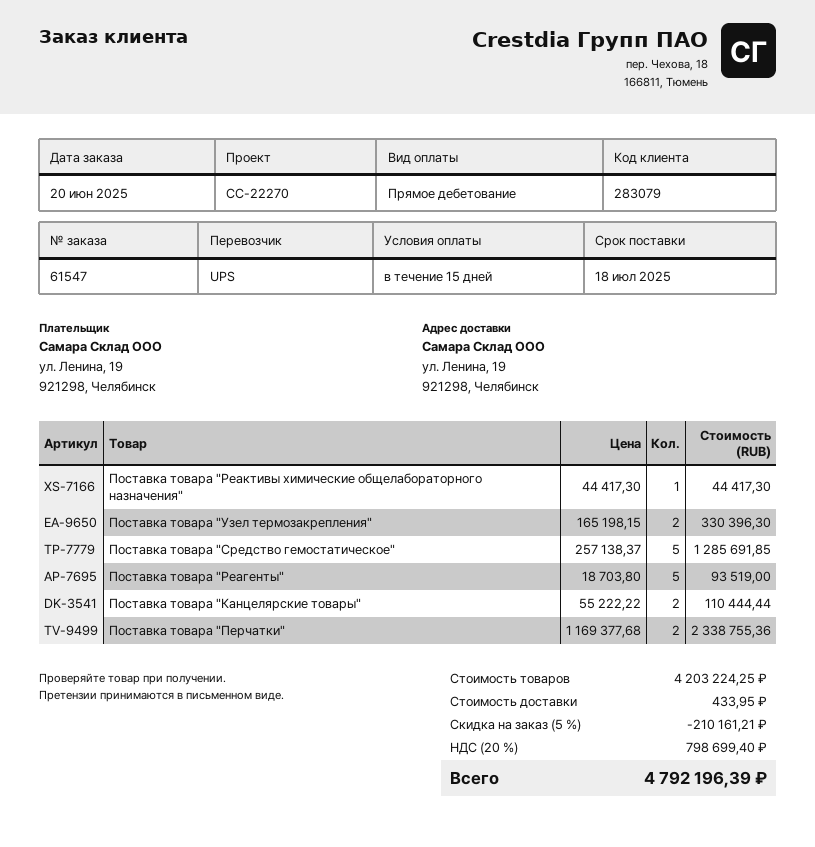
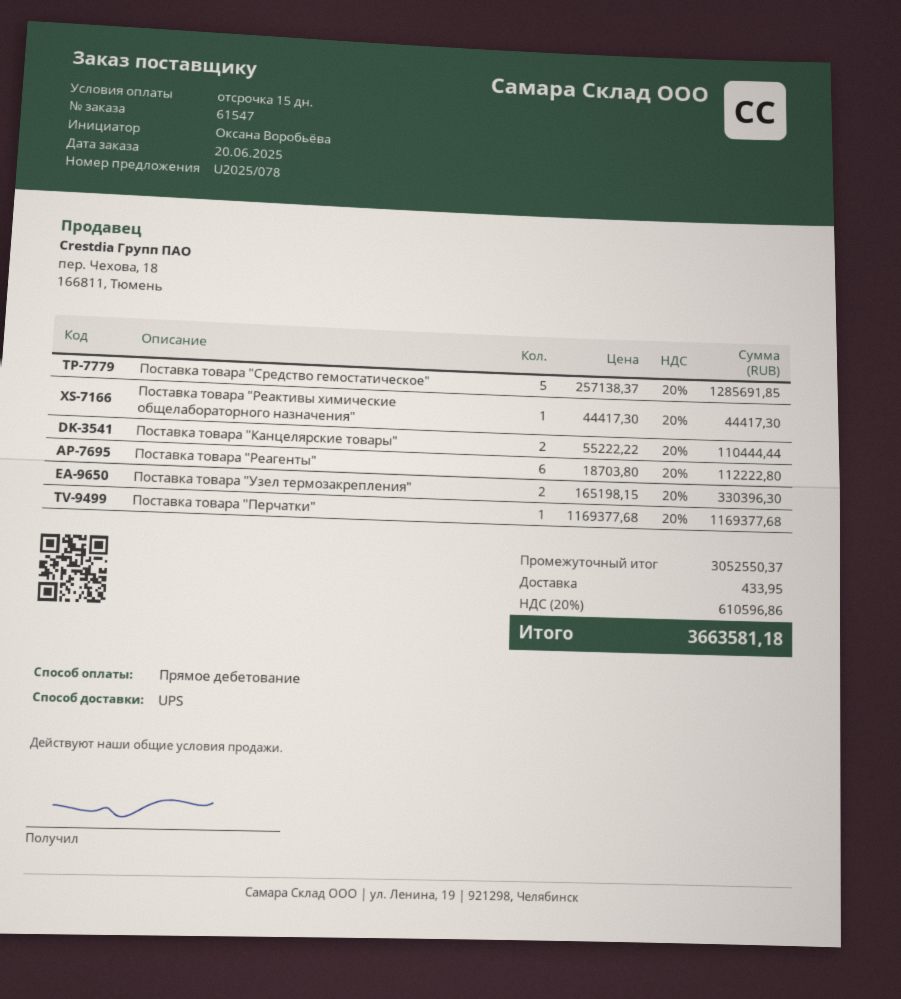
Поставка товара "Реагенты": 5 x 18703.80 = 93519.00 -> 6 x 18703.80 = 112222.80
Поставка товара "Перчатки": 2 x 1169377.68 = 2338755.36 -> 1 x 1169377.68 = 1169377.68
subtotal: 4203224.25 -> 3052550.37
discount: 5% = 210161.21 -> none
tax: 20% = 798699.40 -> 20% = 610596.86
total: 4792196.39 -> 3663581.18

